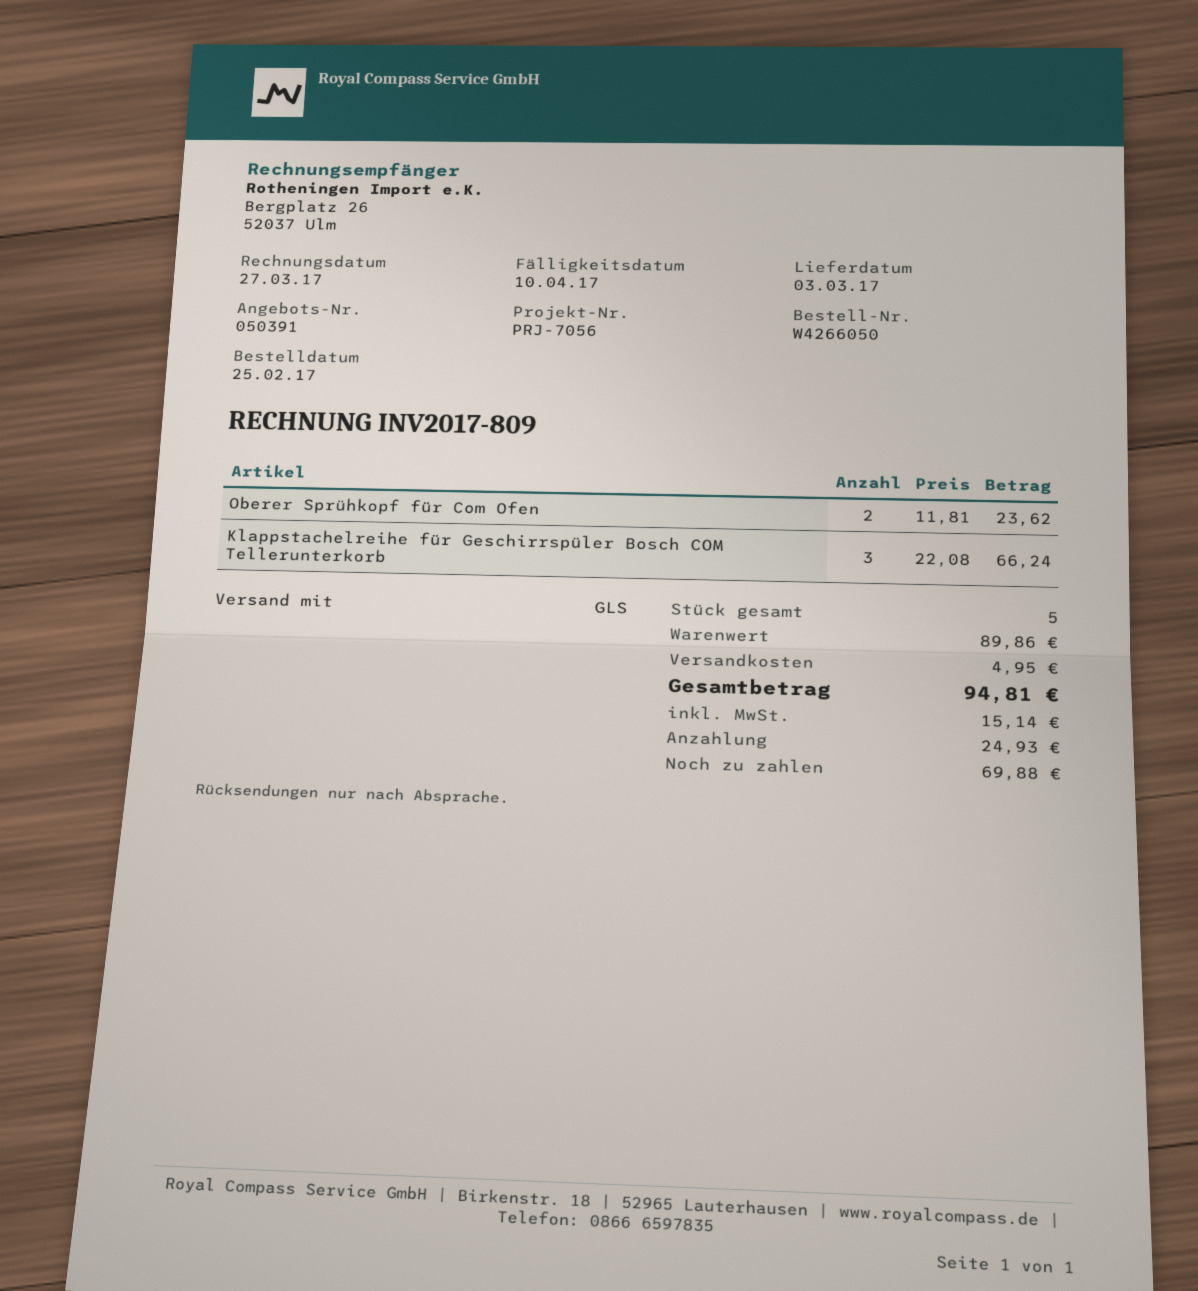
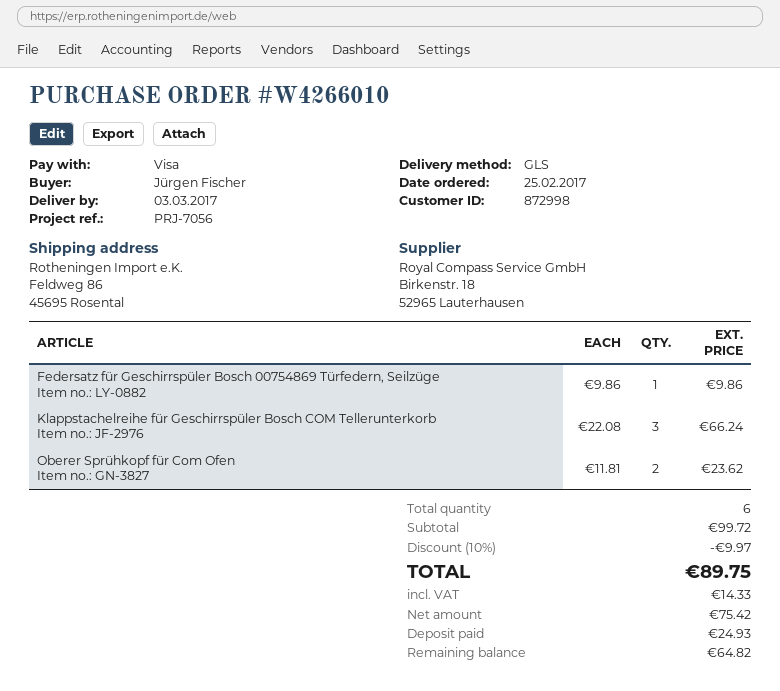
order number: W4266050 -> W4266010
Federsatz für Geschirrspüler Bosch 00754869 Türfedern, Seilzüge: none -> 1 x 9.86 = 9.86
total quantity: 5 -> 6
subtotal: 89.86 -> 99.72
discount: none -> 10% = 9.97
shipping: 4.95 -> none
tax: 15.14 -> 14.33
total: 94.81 -> 89.75
balance: 69.88 -> 64.82

